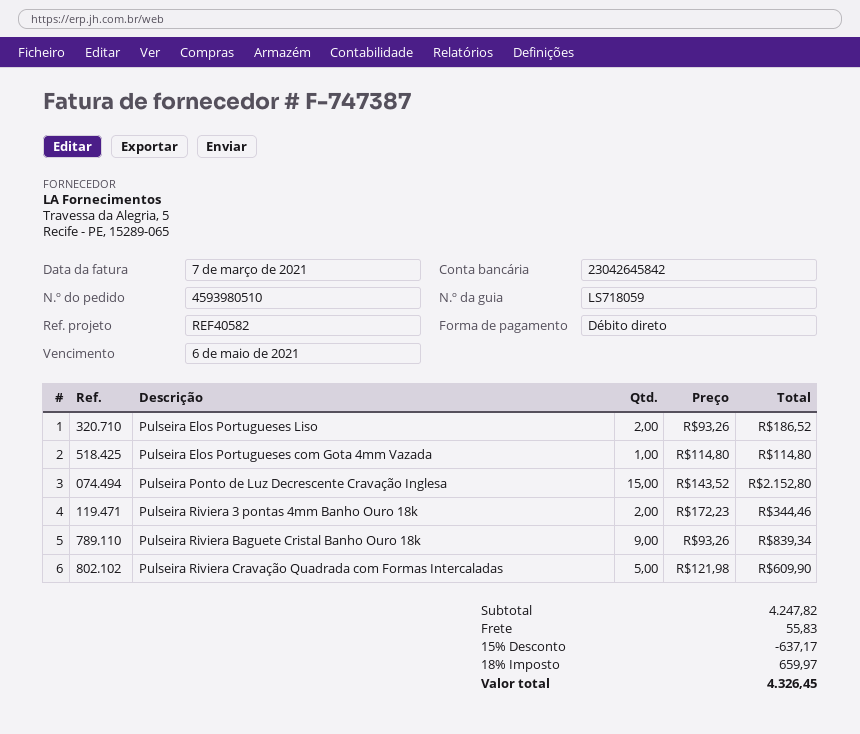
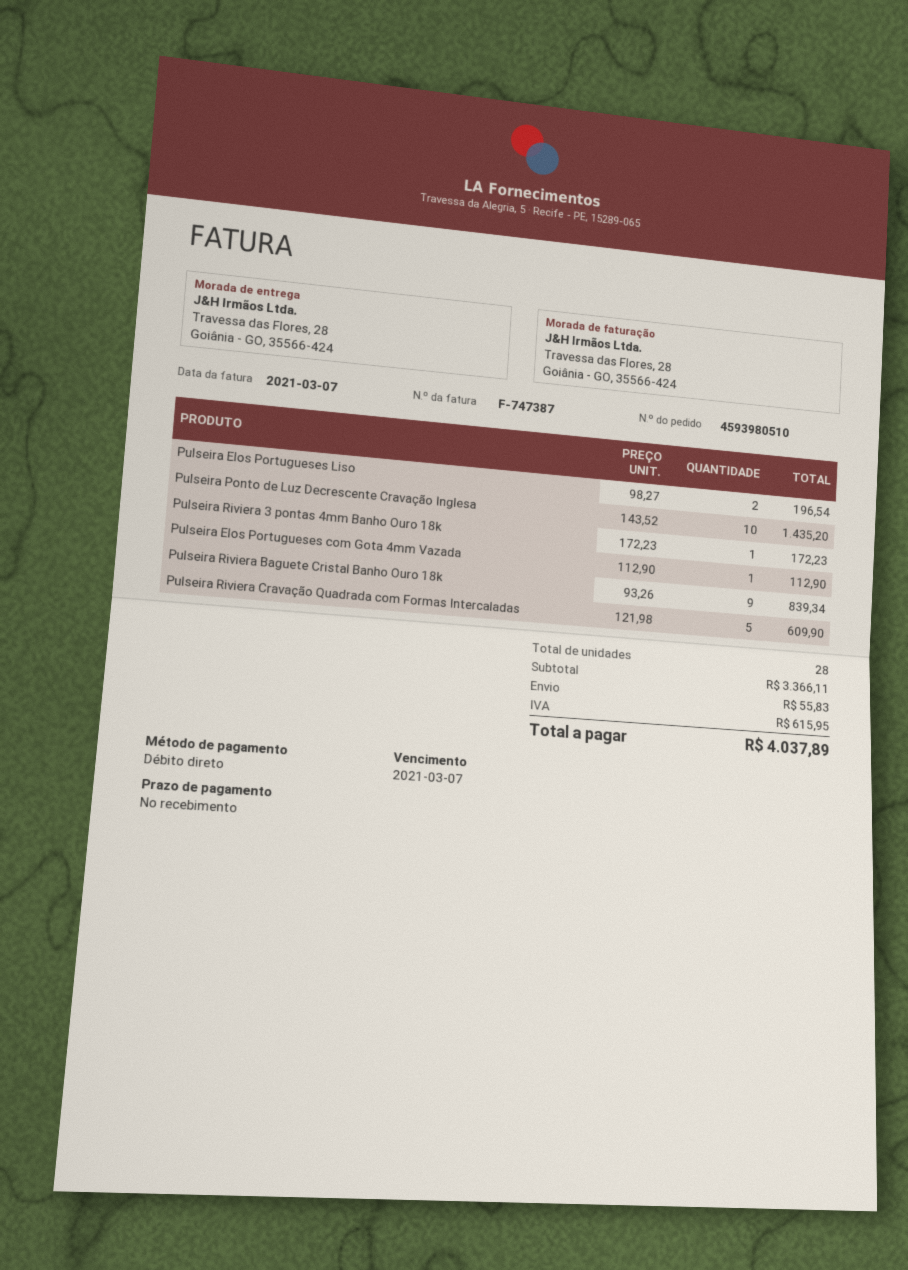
due date: 2021-05-06 -> 2021-03-07
Pulseira Elos Portugueses Liso: 2 x 93.26 = 186.52 -> 2 x 98.27 = 196.54
Pulseira Elos Portugueses com Gota 4mm Vazada: 1 x 114.80 = 114.80 -> 1 x 112.90 = 112.90
Pulseira Ponto de Luz Decrescente Cravação Inglesa: 15 x 143.52 = 2152.80 -> 10 x 143.52 = 1435.20
Pulseira Riviera 3 pontas 4mm Banho Ouro 18k: 2 x 172.23 = 344.46 -> 1 x 172.23 = 172.23
subtotal: 4247.82 -> 3366.11
discount: 15% = 637.17 -> none
tax: 659.97 -> 615.95
total: 4326.45 -> 4037.89

